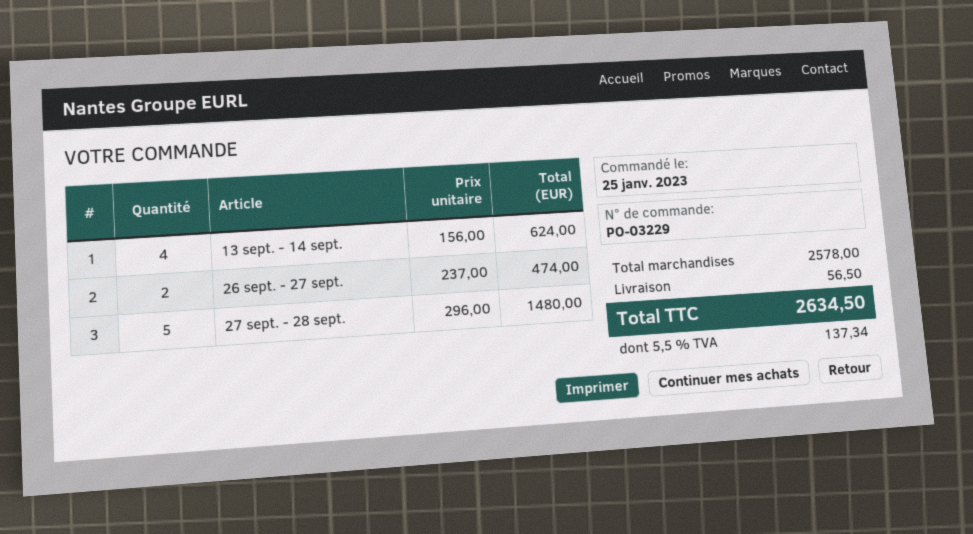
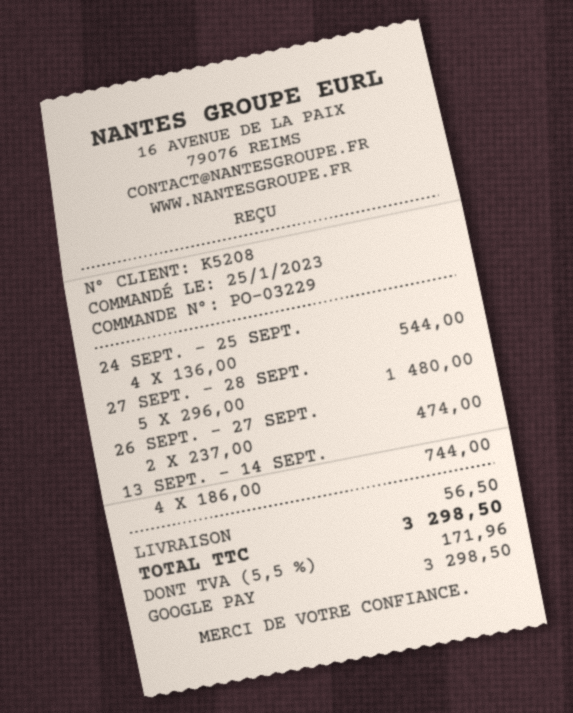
13 sept. - 14 sept.: 4 x 156.00 = 624.00 -> 4 x 186.00 = 744.00
24 SEPT. - 25 SEPT.: none -> 4 x 136.00 = 544.00
tax: 5.5% = 137.34 -> 5.5% = 171.96
total: 2634.50 -> 3298.50

